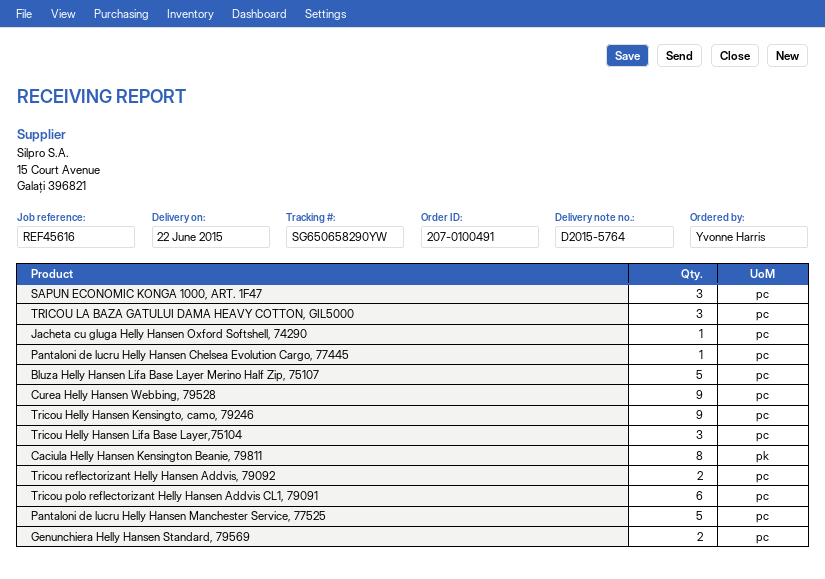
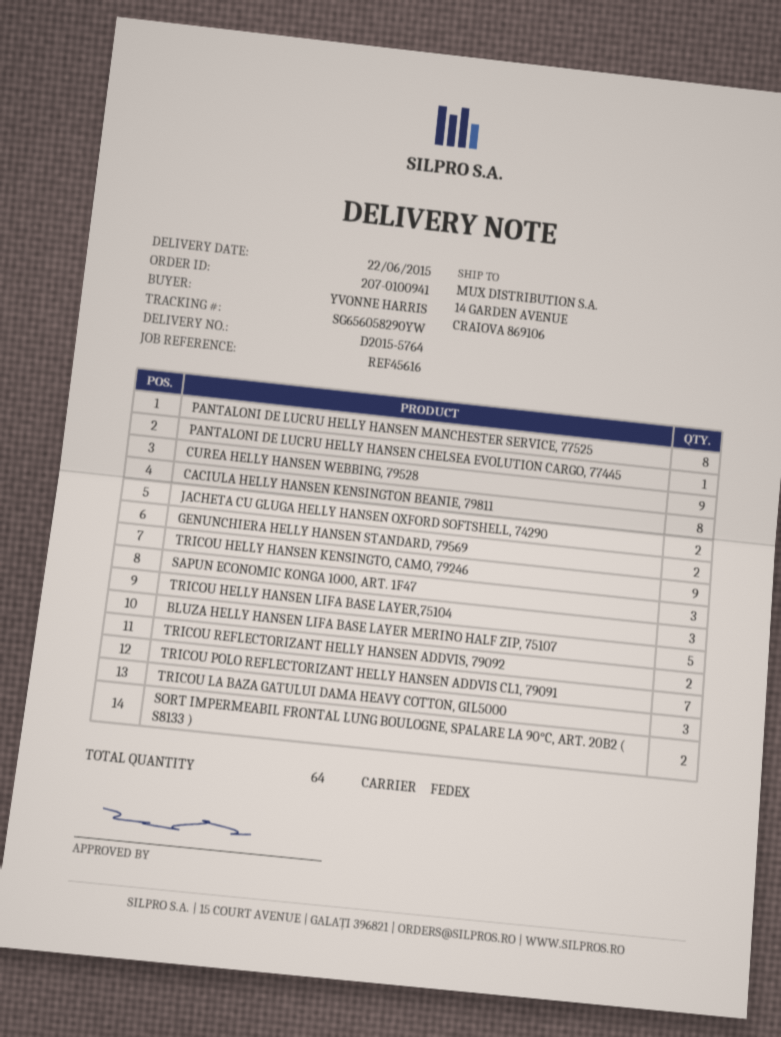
order number: 207-0100491 -> 207-0100941
tracking number: SG650658290YW -> SG656058290YW
Jacheta cu gluga Helly Hansen Oxford Softshell, 74290: 1 -> 2
Tricou polo reflectorizant Helly Hansen Addvis CL1, 79091: 6 -> 7
Pantaloni de lucru Helly Hansen Manchester Service, 77525: 5 -> 8
SORT IMPERMEABIL FRONTAL LUNG BOULOGNE, SPALARE LA 90°C, ART. 20B2 ( S8133 ): none -> 2

